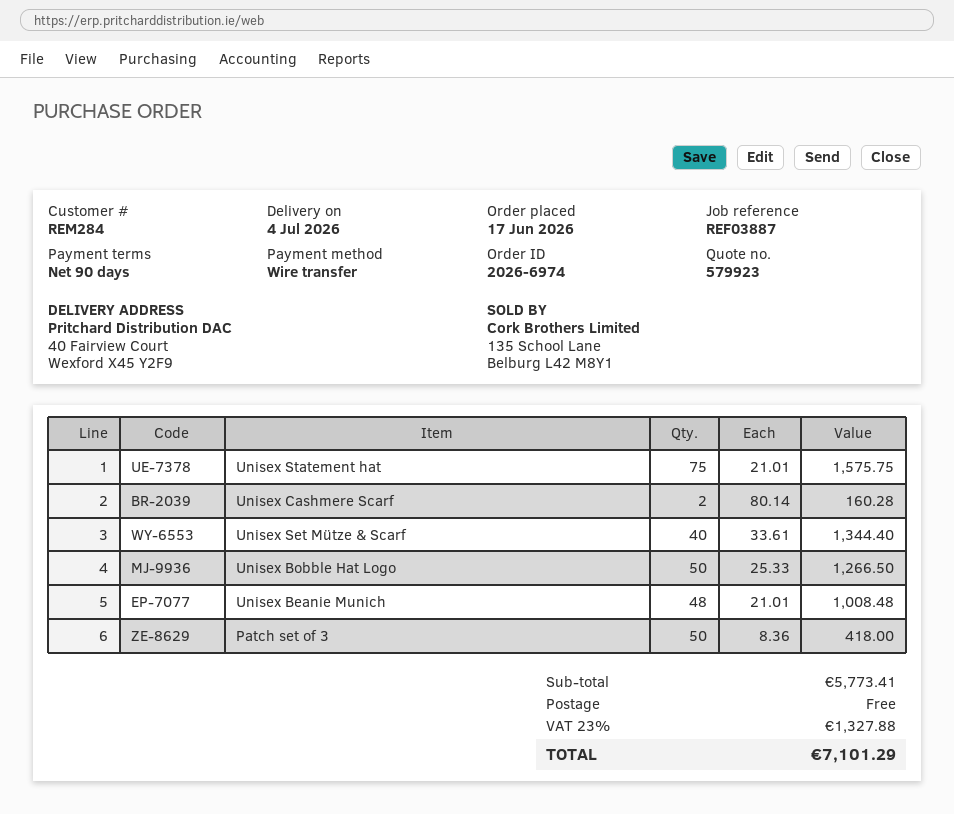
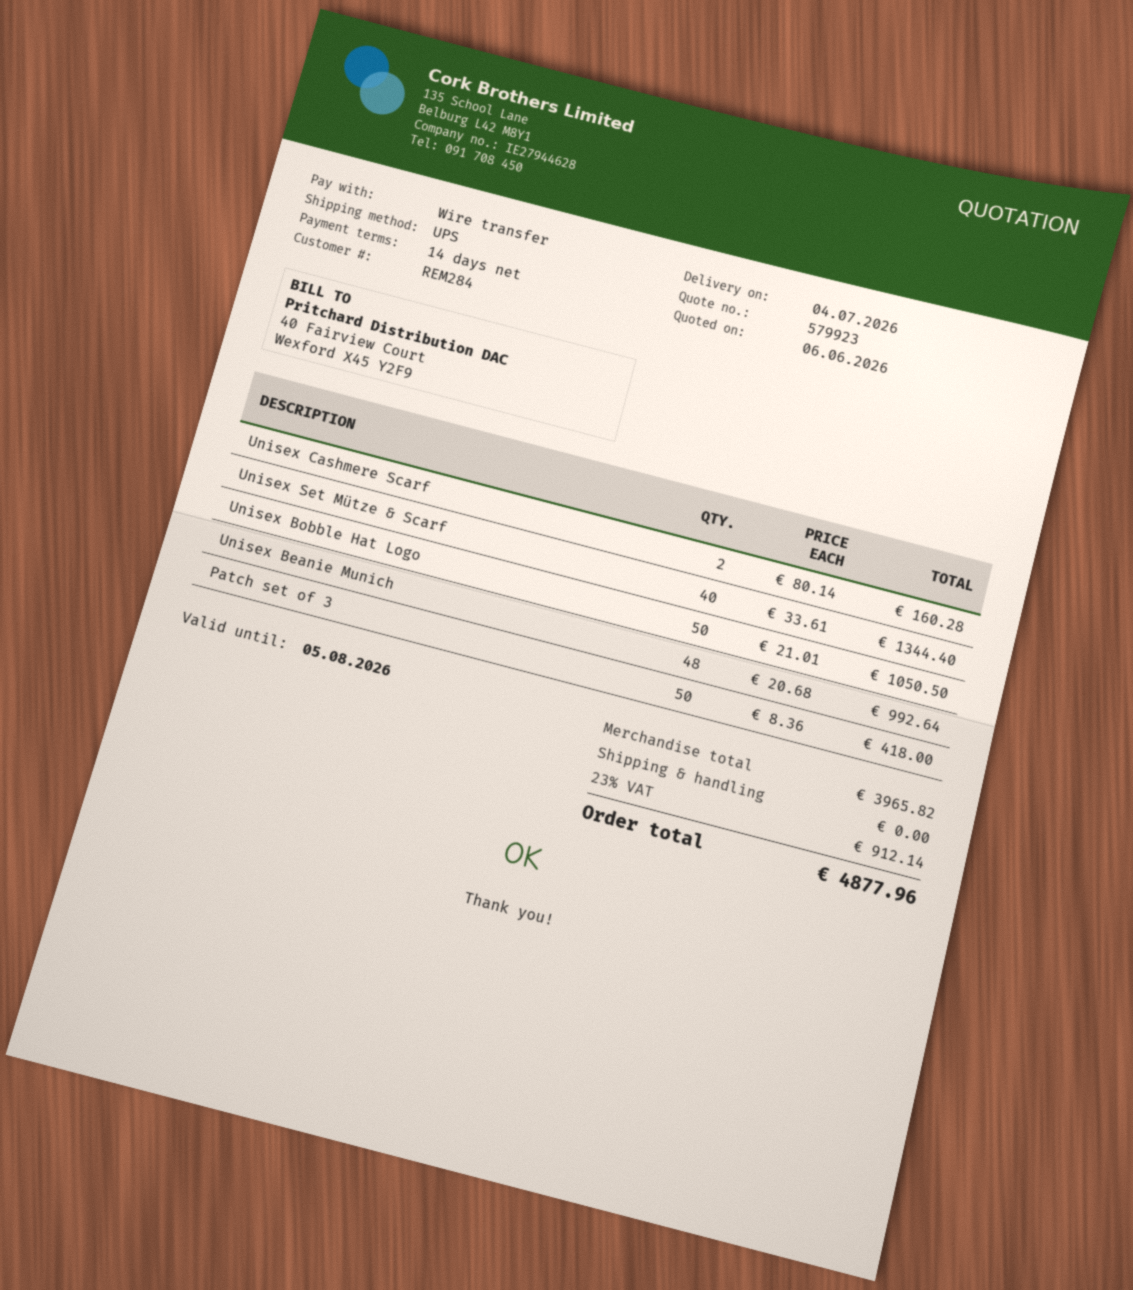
payment terms: 90 days -> 14 days
Unisex Statement hat: 75 x 21.01 = 1575.75 -> none
Unisex Bobble Hat Logo: 50 x 25.33 = 1266.50 -> 50 x 21.01 = 1050.50
Unisex Beanie Munich: 48 x 21.01 = 1008.48 -> 48 x 20.68 = 992.64
subtotal: 5773.41 -> 3965.82
tax: 23% = 1327.88 -> 23% = 912.14
total: 7101.29 -> 4877.96

